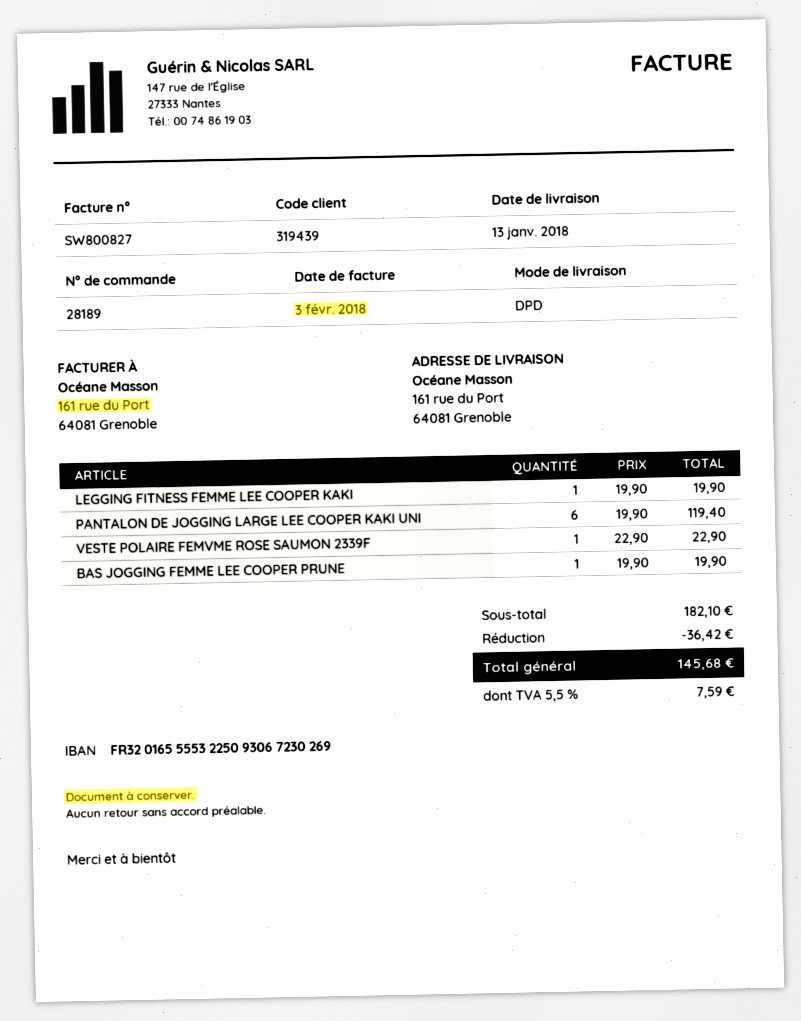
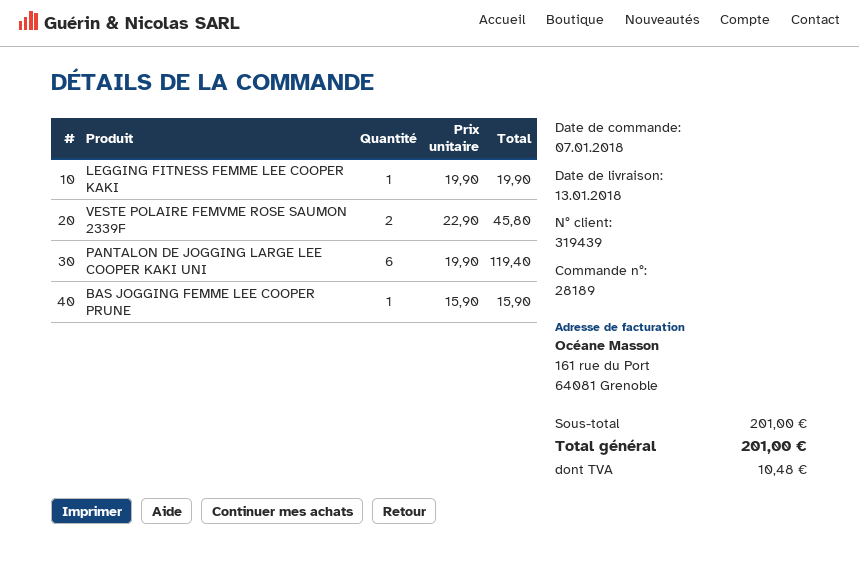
VESTE POLAIRE FEMVME ROSE SAUMON 2339F: 1 x 22.90 = 22.90 -> 2 x 22.90 = 45.80
BAS JOGGING FEMME LEE COOPER PRUNE: 1 x 19.90 = 19.90 -> 1 x 15.90 = 15.90
subtotal: 182.10 -> 201.00
discount: 36.42 -> none
tax: 7.59 -> 10.48
total: 145.68 -> 201.00

